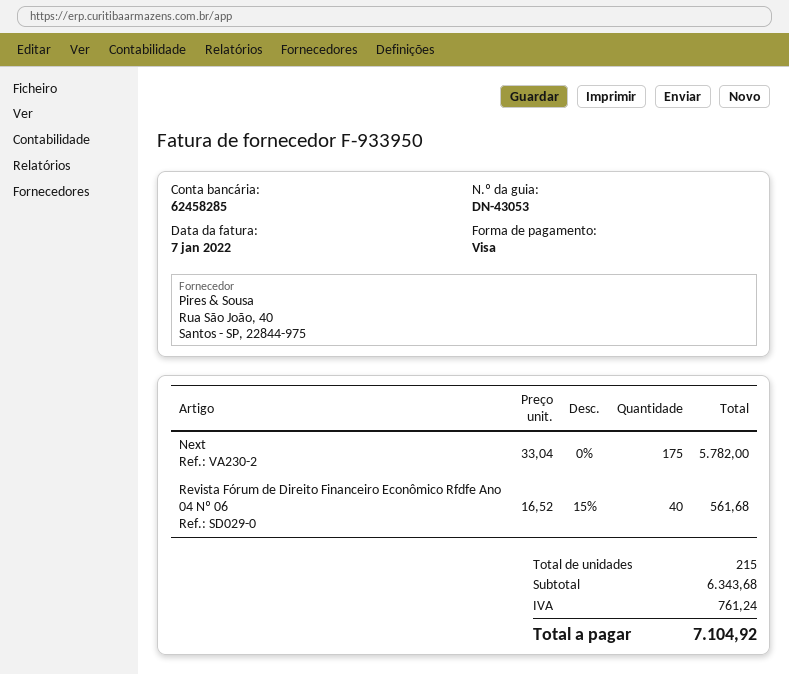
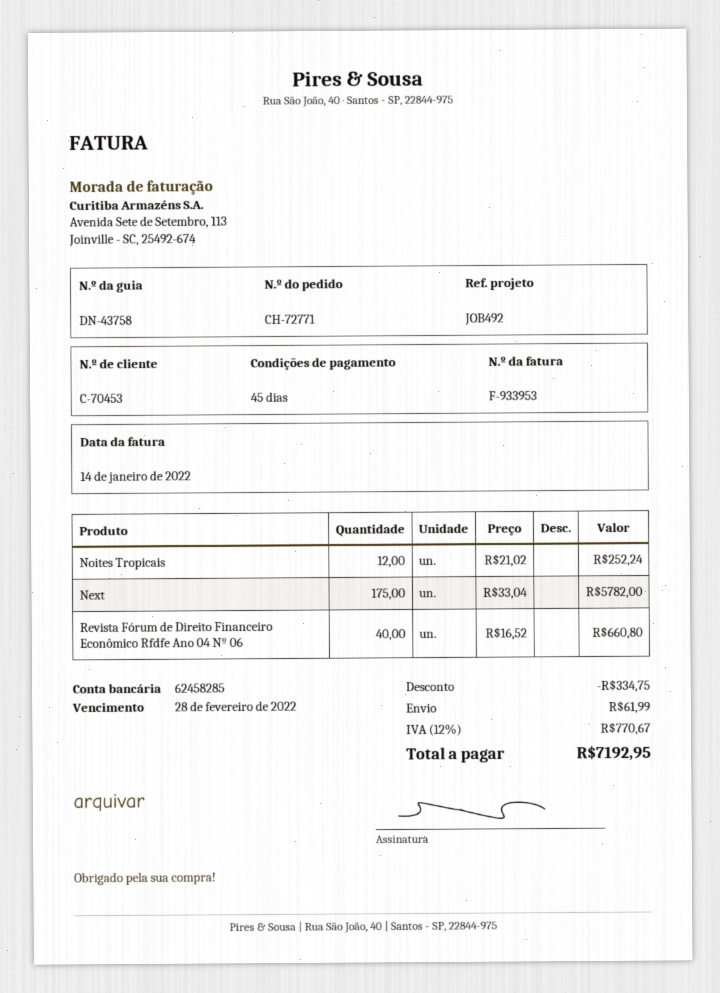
delivery note number: DN-43053 -> DN-43758
invoice number: F-933950 -> F-933953
invoice date: 2022-01-07 -> 2022-01-14
Revista Fórum de Direito Financeiro Econômico Rfdfe Ano 04 Nº 06: 40 x 16.52 - 15% = 561.68 -> 40 x 16.52 = 660.80
Noites Tropicais: none -> 12 x 21.02 = 252.24
discount: none -> 334.75
shipping: none -> 61.99
tax: 761.24 -> 770.67
total: 7104.92 -> 7192.95

